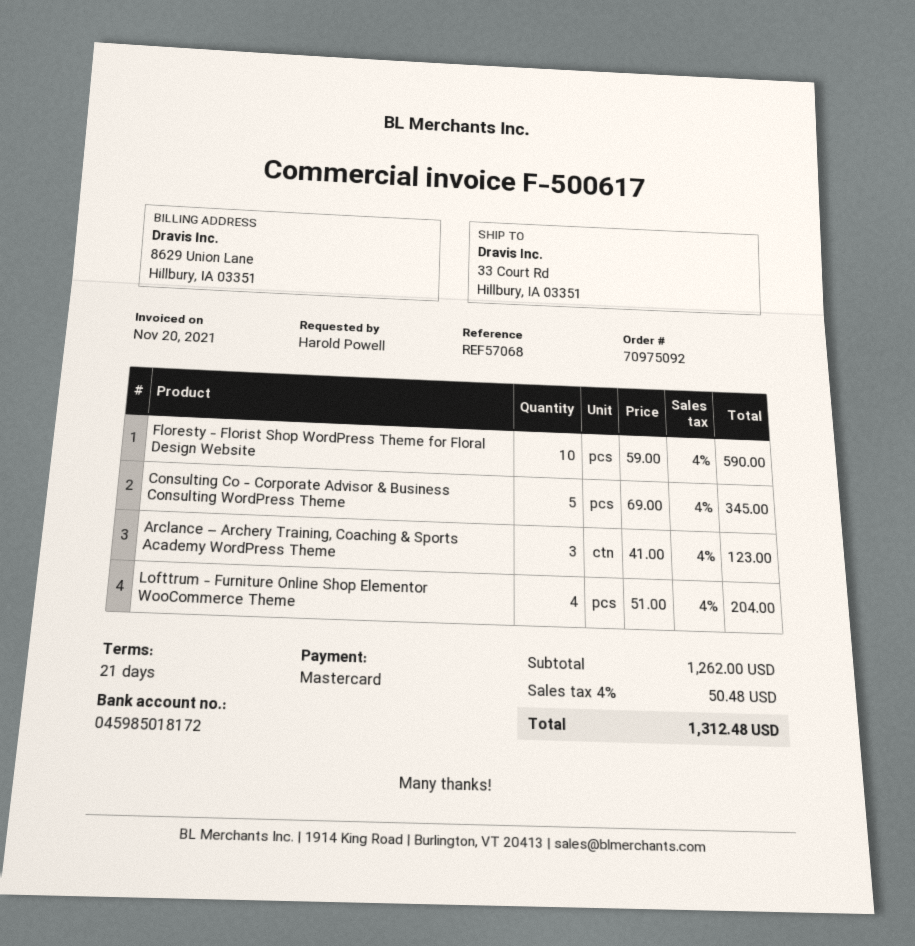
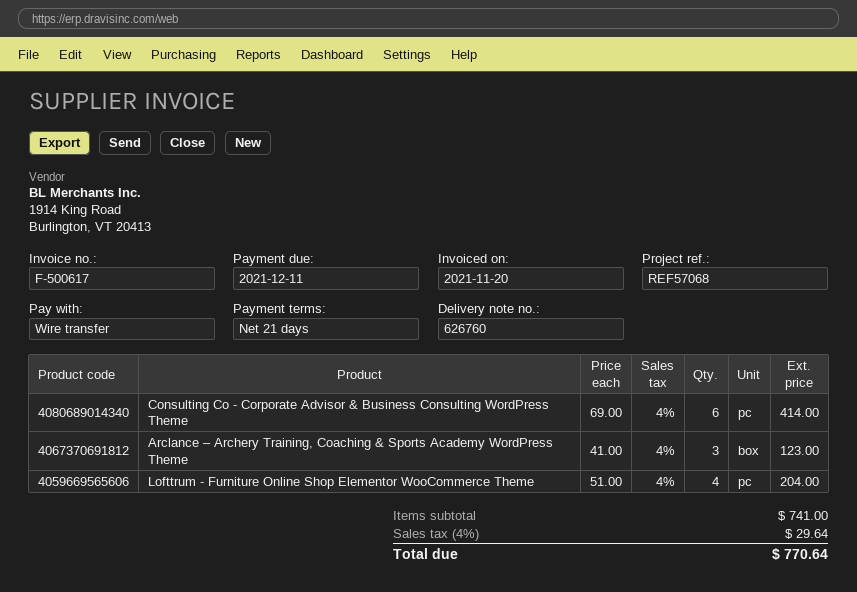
payment method: Mastercard -> bank transfer
Floresty - Florist Shop WordPress Theme for Floral Design Website: 10 x 59.00 = 590.00 -> none
Consulting Co - Corporate Advisor & Business Consulting WordPress Theme: 5 x 69.00 = 345.00 -> 6 x 69.00 = 414.00
subtotal: 1262.00 -> 741.00
tax: 4% = 50.48 -> 4% = 29.64
total: 1312.48 -> 770.64

